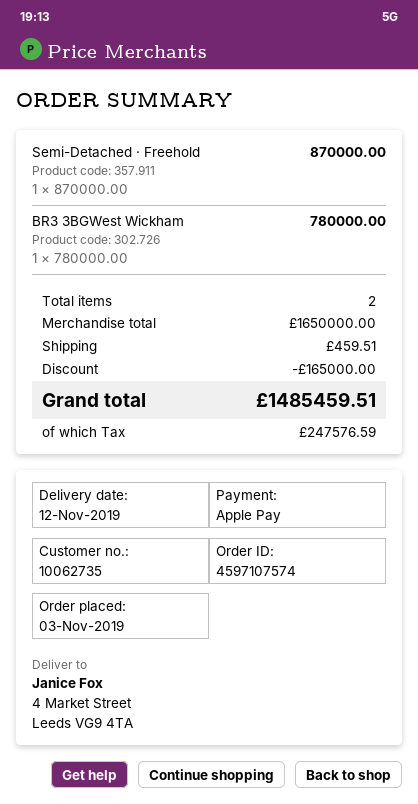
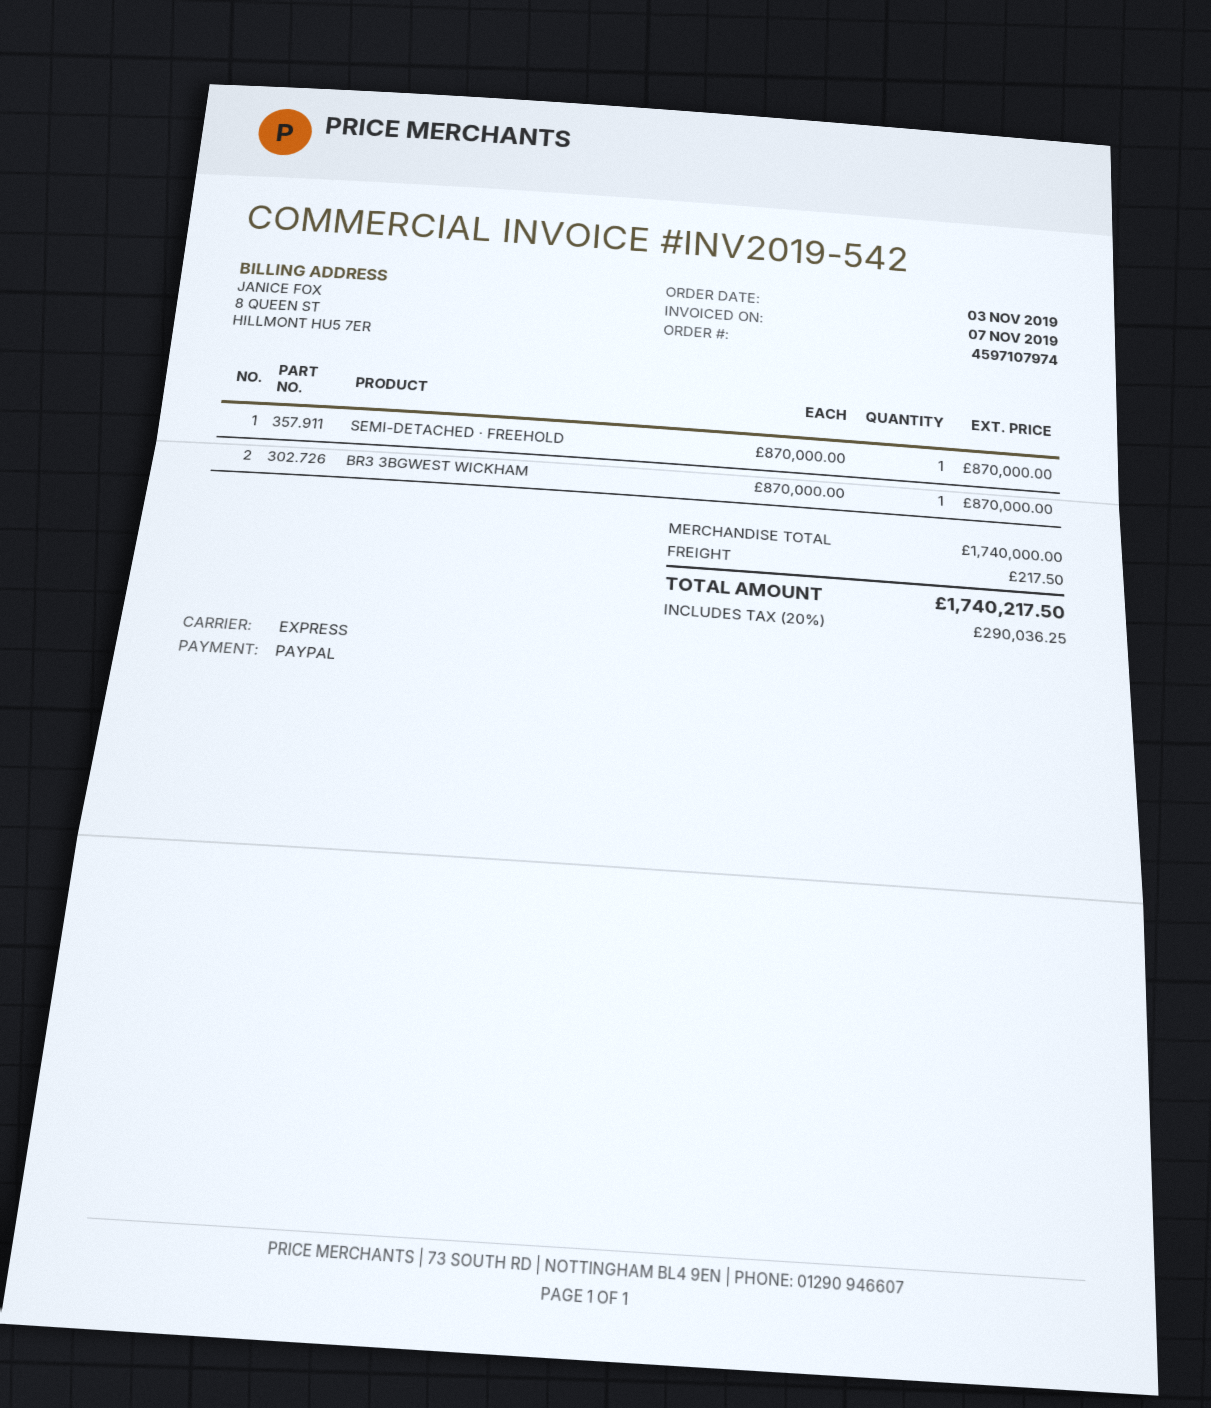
order number: 4597107574 -> 4597107974
payment method: Apple Pay -> PayPal
BR3 3BGWest Wickham: 1 x 780000.00 = 780000.00 -> 1 x 870000.00 = 870000.00
subtotal: 1650000.00 -> 1740000.00
discount: 165000.00 -> none
shipping: 459.51 -> 217.50
tax: 247576.59 -> 290036.25
total: 1485459.51 -> 1740217.50

